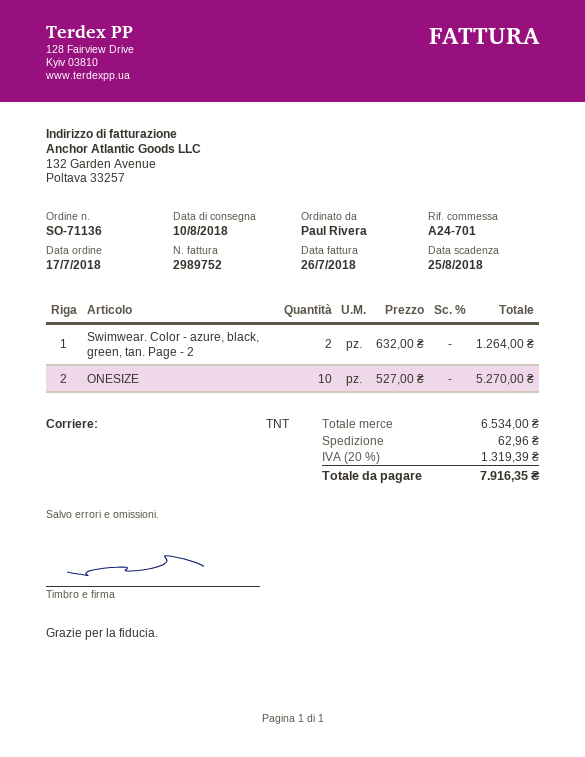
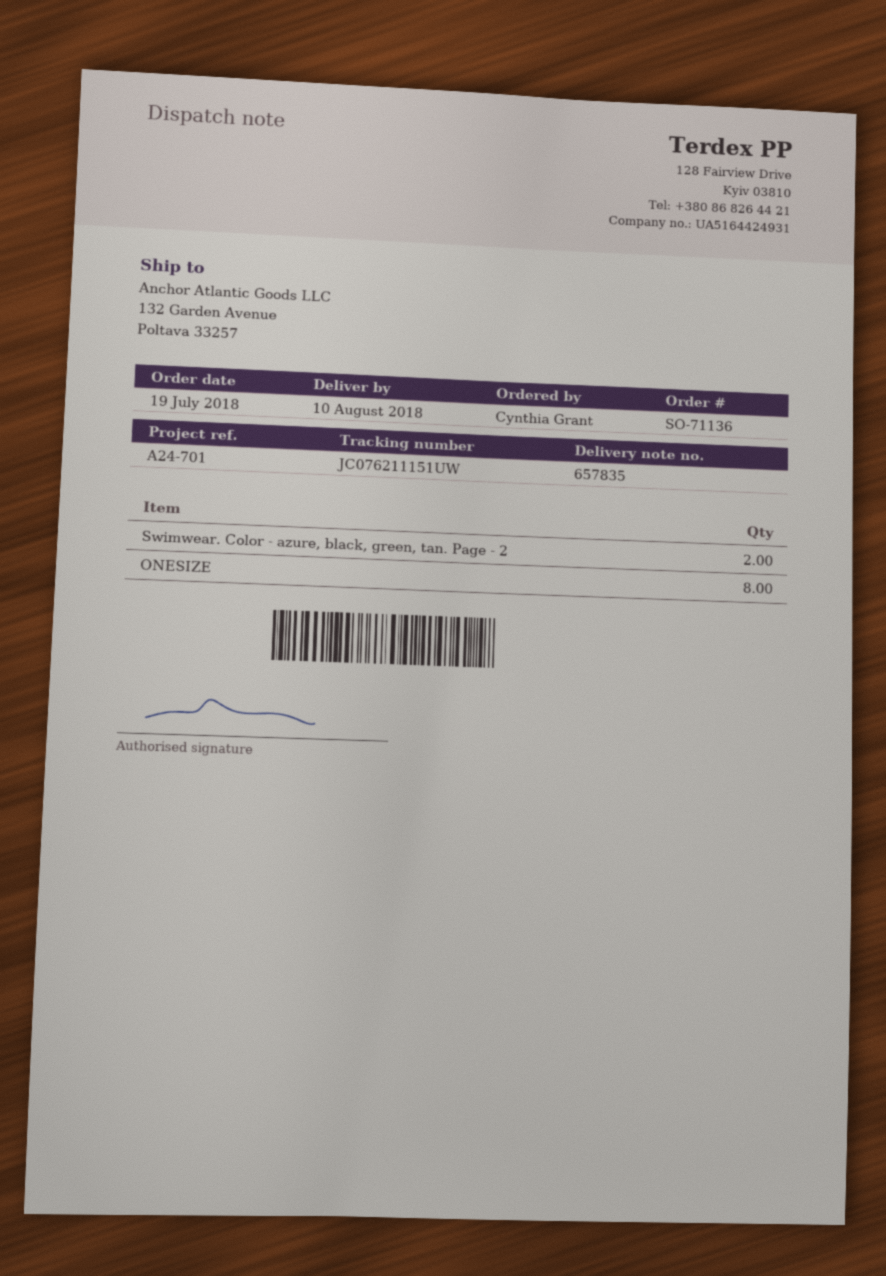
order date: 2018-07-17 -> 2018-07-19
ordered by: Paul Rivera -> Cynthia Grant
ONESIZE: 10 -> 8

